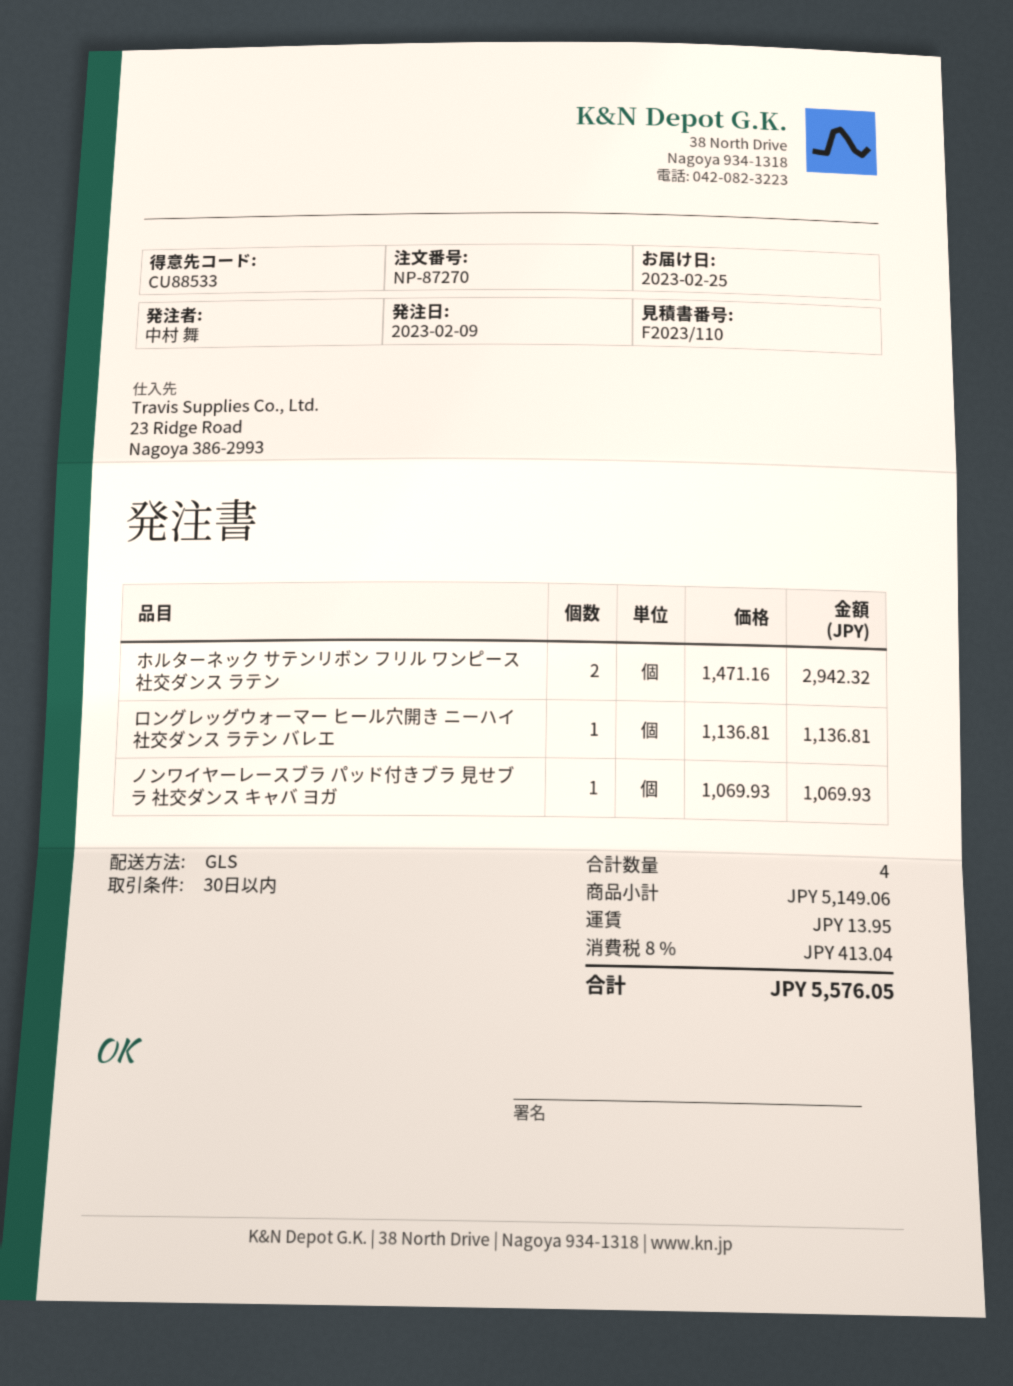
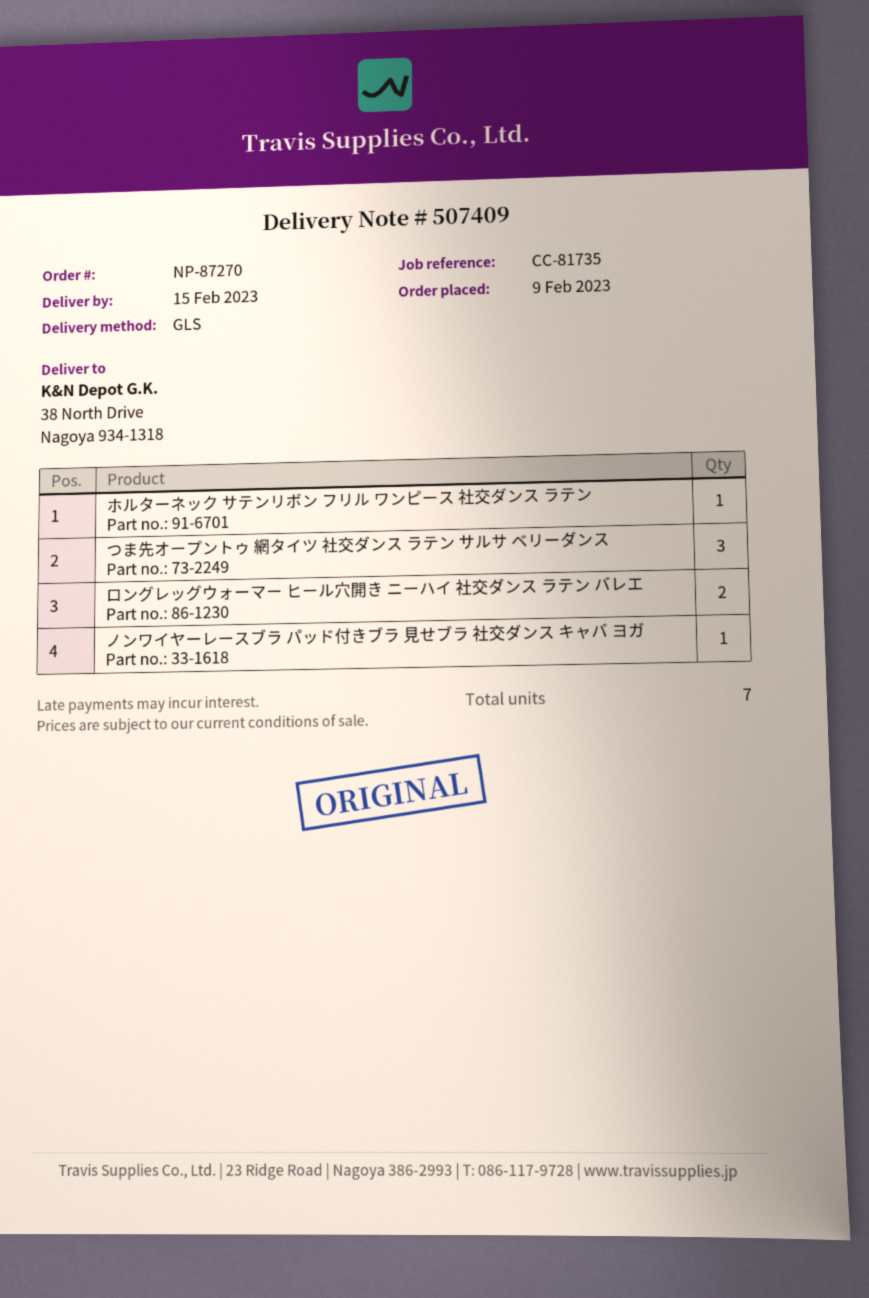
delivery date: 2023-02-25 -> 2023-02-15
ホルターネック サテンリボン フリル ワンピース 社交ダンス ラテン: 2 -> 1
ロングレッグウォーマー ヒール穴開き ニーハイ 社交ダンス ラテン バレエ: 1 -> 2
つま先オープントゥ 網タイツ 社交ダンス ラテン サルサ ベリーダンス: none -> 3
total quantity: 4 -> 7

